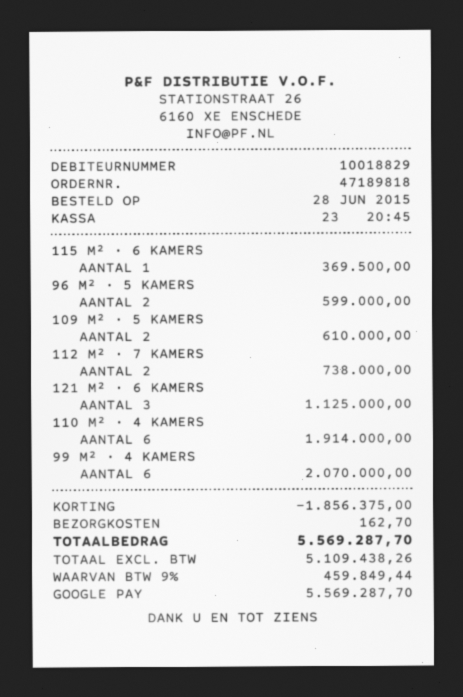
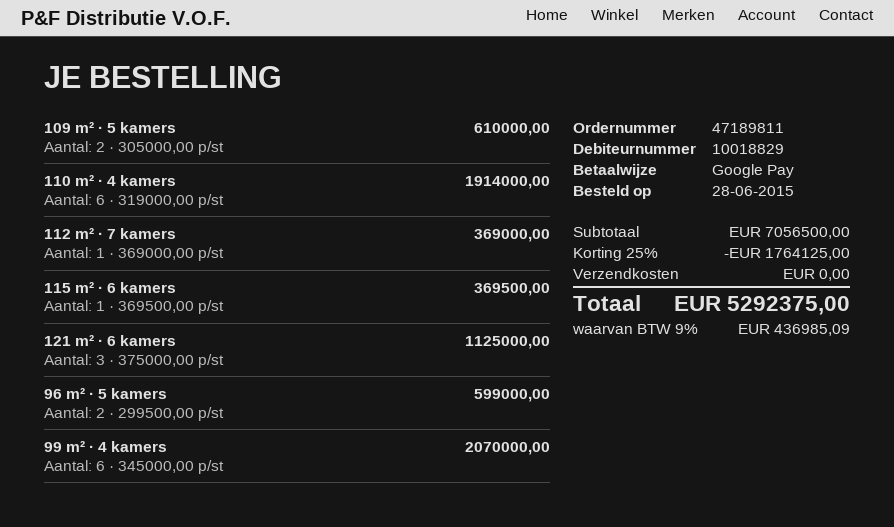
order number: 47189818 -> 47189811
112 M² · 7 KAMERS: 2 for 738000.00 -> 1 for 369000.00
discount: 1856375.00 -> 1764125.00
shipping: 162.70 -> 0.00
tax: 9% = 459849.44 -> 9% = 436985.09
total: 5569287.70 -> 5292375.00

